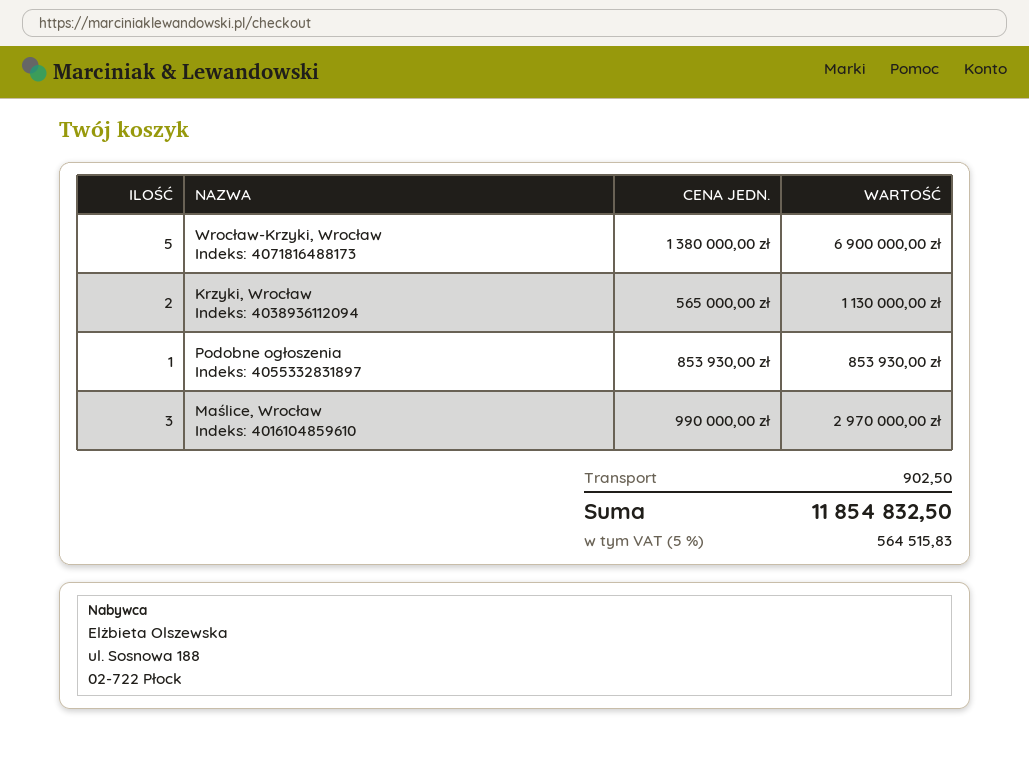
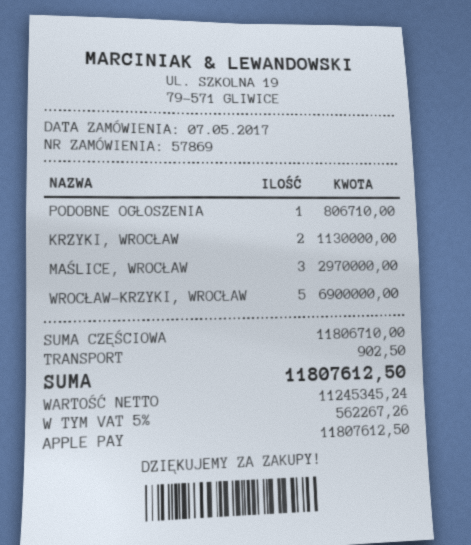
Podobne ogłoszenia: 1 for 853930.00 -> 1 for 806710.00
tax: 5% = 564515.83 -> 5% = 562267.26
total: 11854832.50 -> 11807612.50

